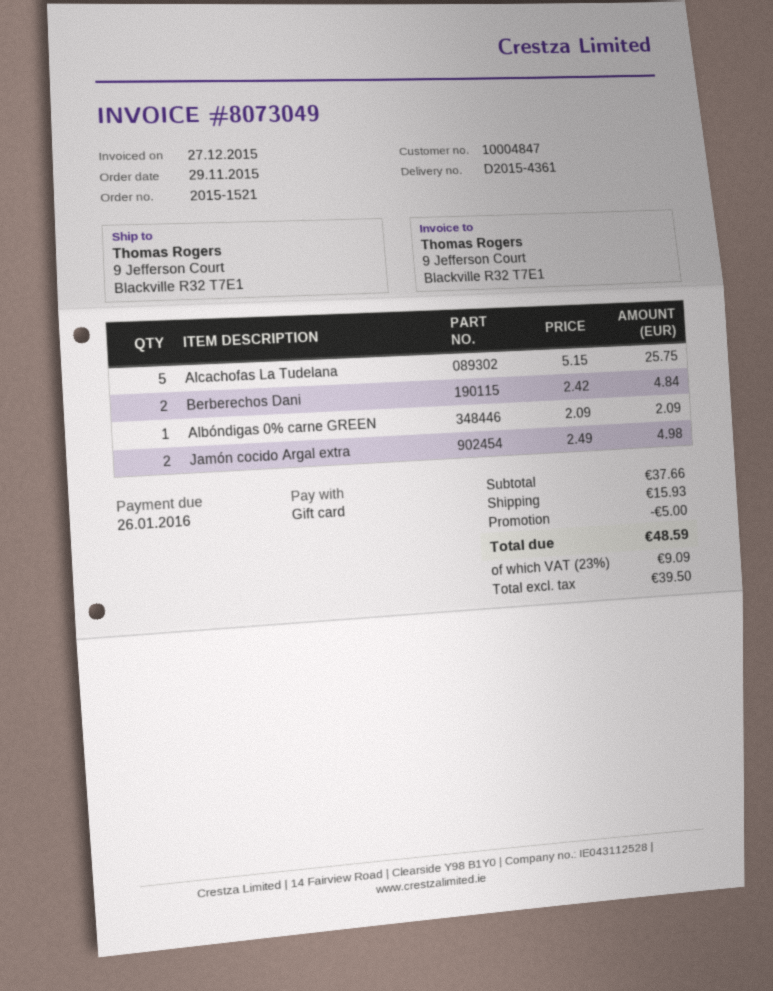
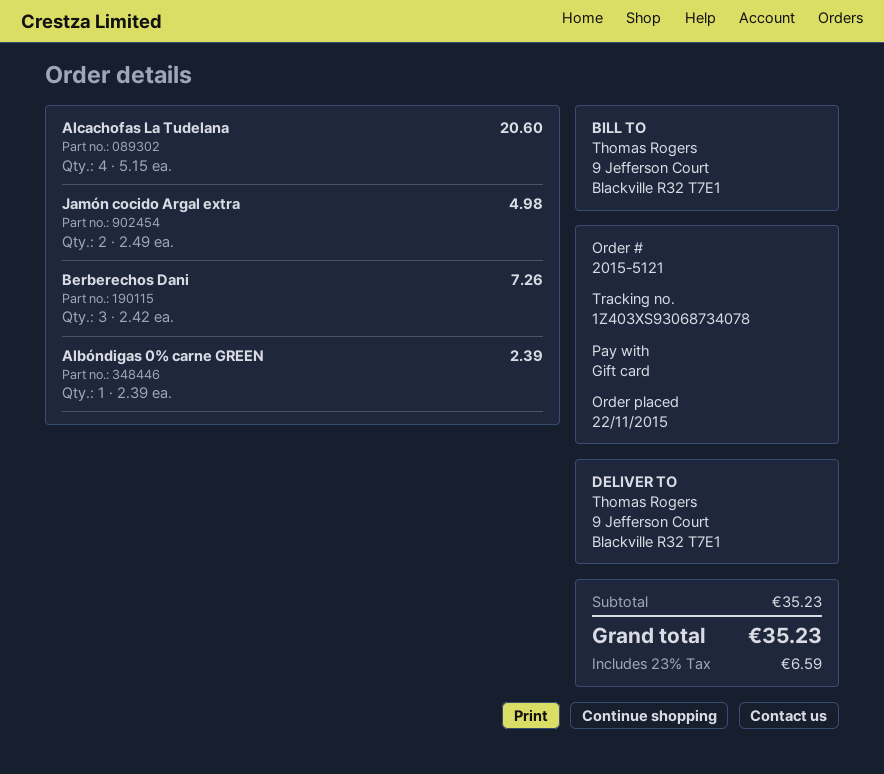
order number: 2015-1521 -> 2015-5121
order date: 2015-11-29 -> 2015-11-22
Alcachofas La Tudelana: 5 x 5.15 = 25.75 -> 4 x 5.15 = 20.60
Berberechos Dani: 2 x 2.42 = 4.84 -> 3 x 2.42 = 7.26
Albóndigas 0% carne GREEN: 1 x 2.09 = 2.09 -> 1 x 2.39 = 2.39
subtotal: 37.66 -> 35.23
discount: 5.00 -> none
shipping: 15.93 -> none
tax: 23% = 9.09 -> 23% = 6.59
total: 48.59 -> 35.23

